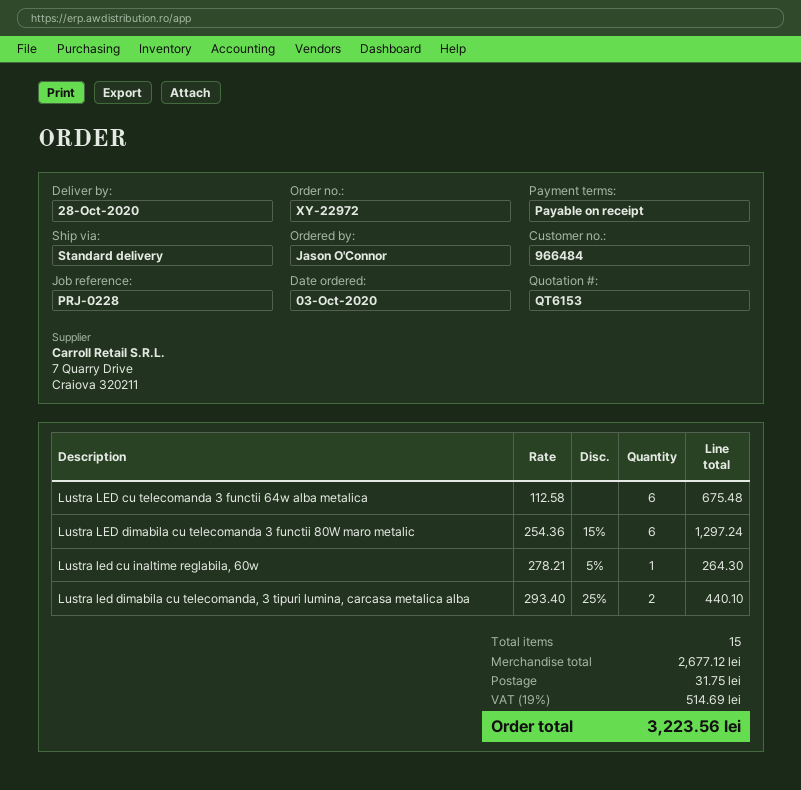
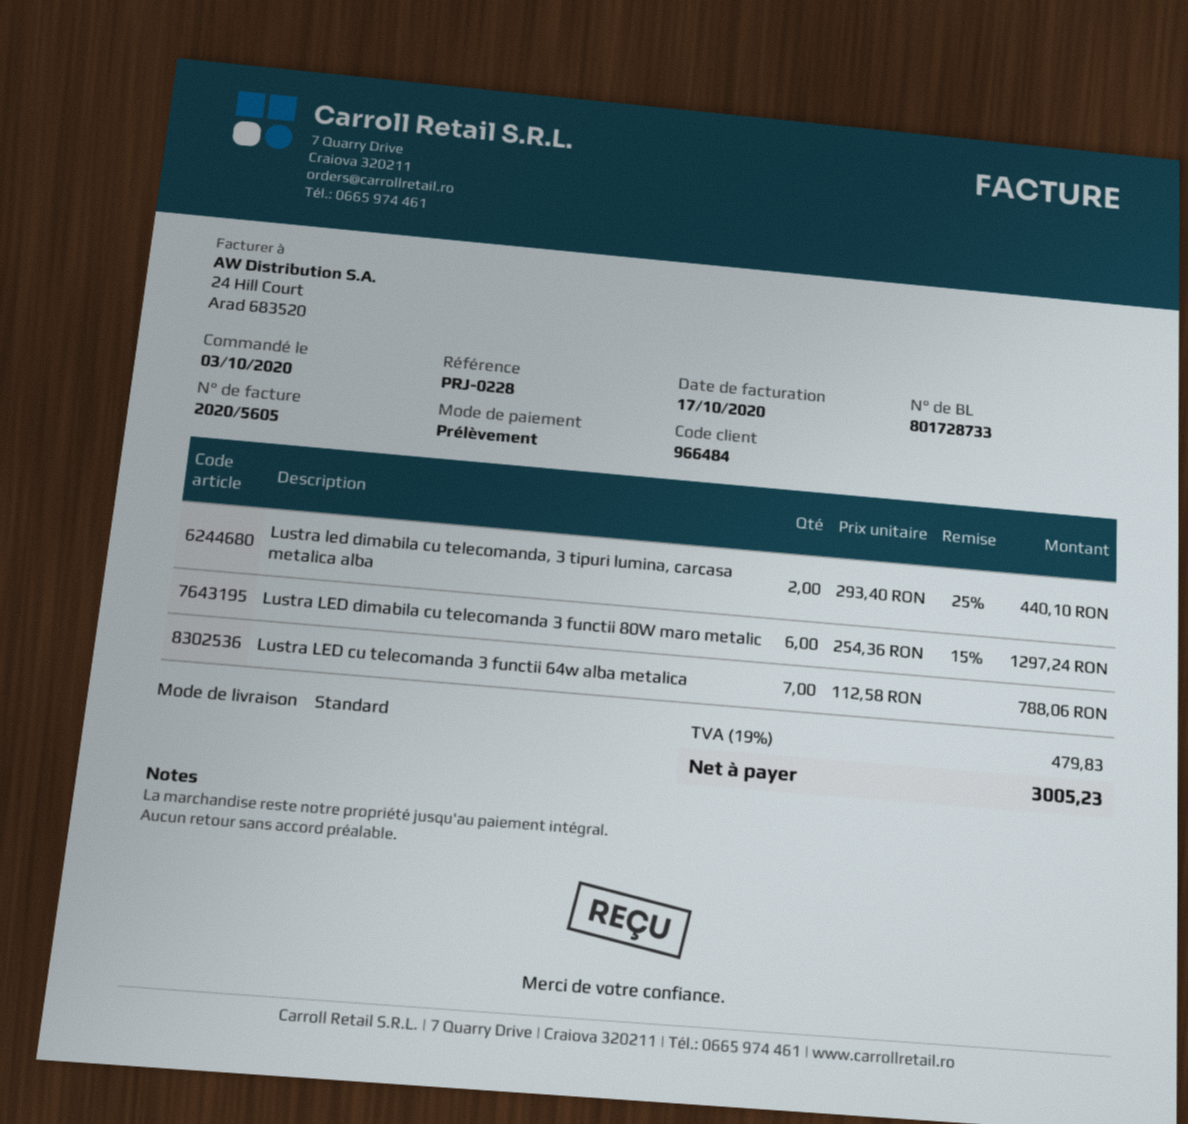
Lustra LED cu telecomanda 3 functii 64w alba metalica: 6 x 112.58 = 675.48 -> 7 x 112.58 = 788.06
Lustra led cu inaltime reglabila, 60w: 1 x 278.21 - 5% = 264.30 -> none
shipping: 31.75 -> none
tax: 19% = 514.69 -> 19% = 479.83
total: 3223.56 -> 3005.23

